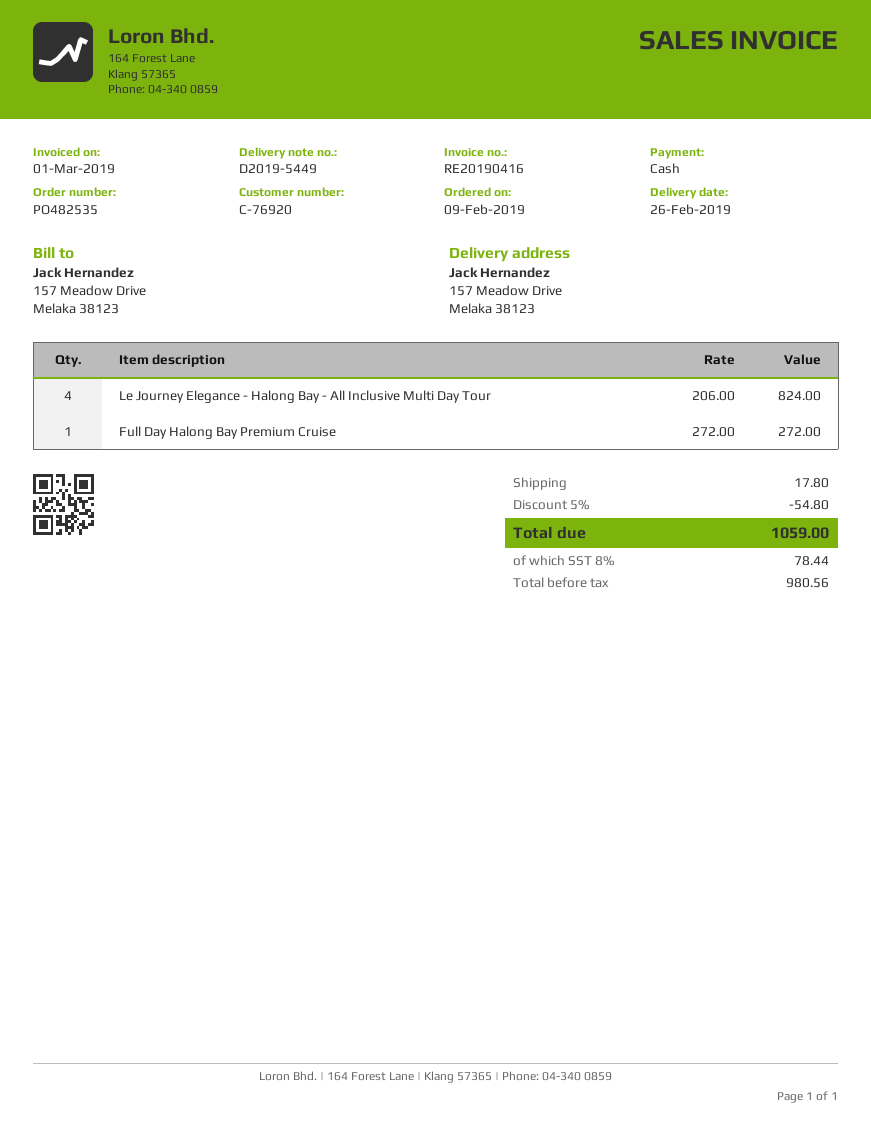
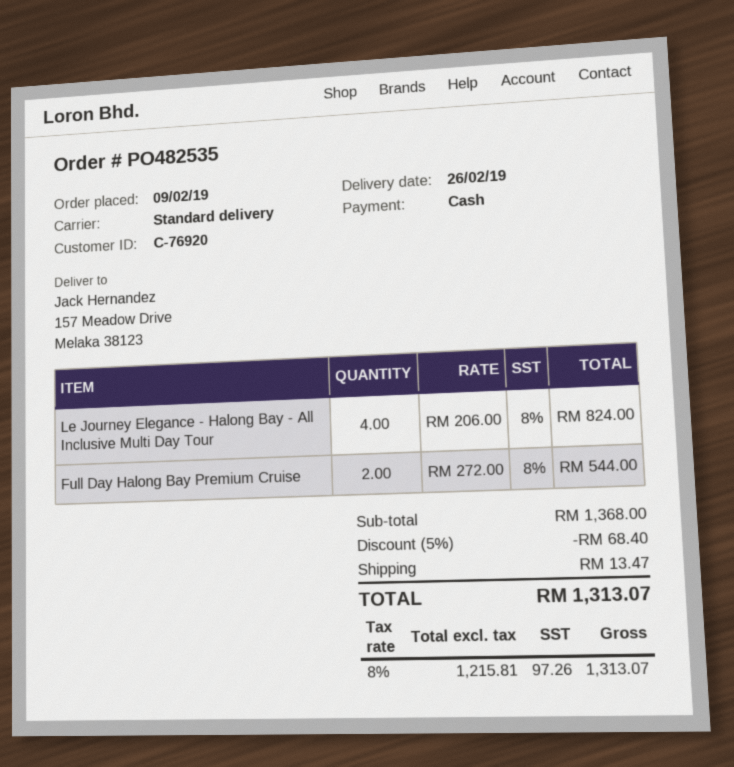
Full Day Halong Bay Premium Cruise: 1 x 272.00 = 272.00 -> 2 x 272.00 = 544.00
discount: 5% = 54.80 -> 5% = 68.40
shipping: 17.80 -> 13.47
net: 980.56 -> 1215.81
tax: 8% = 78.44 -> 8% = 97.26
total: 1059.00 -> 1313.07

